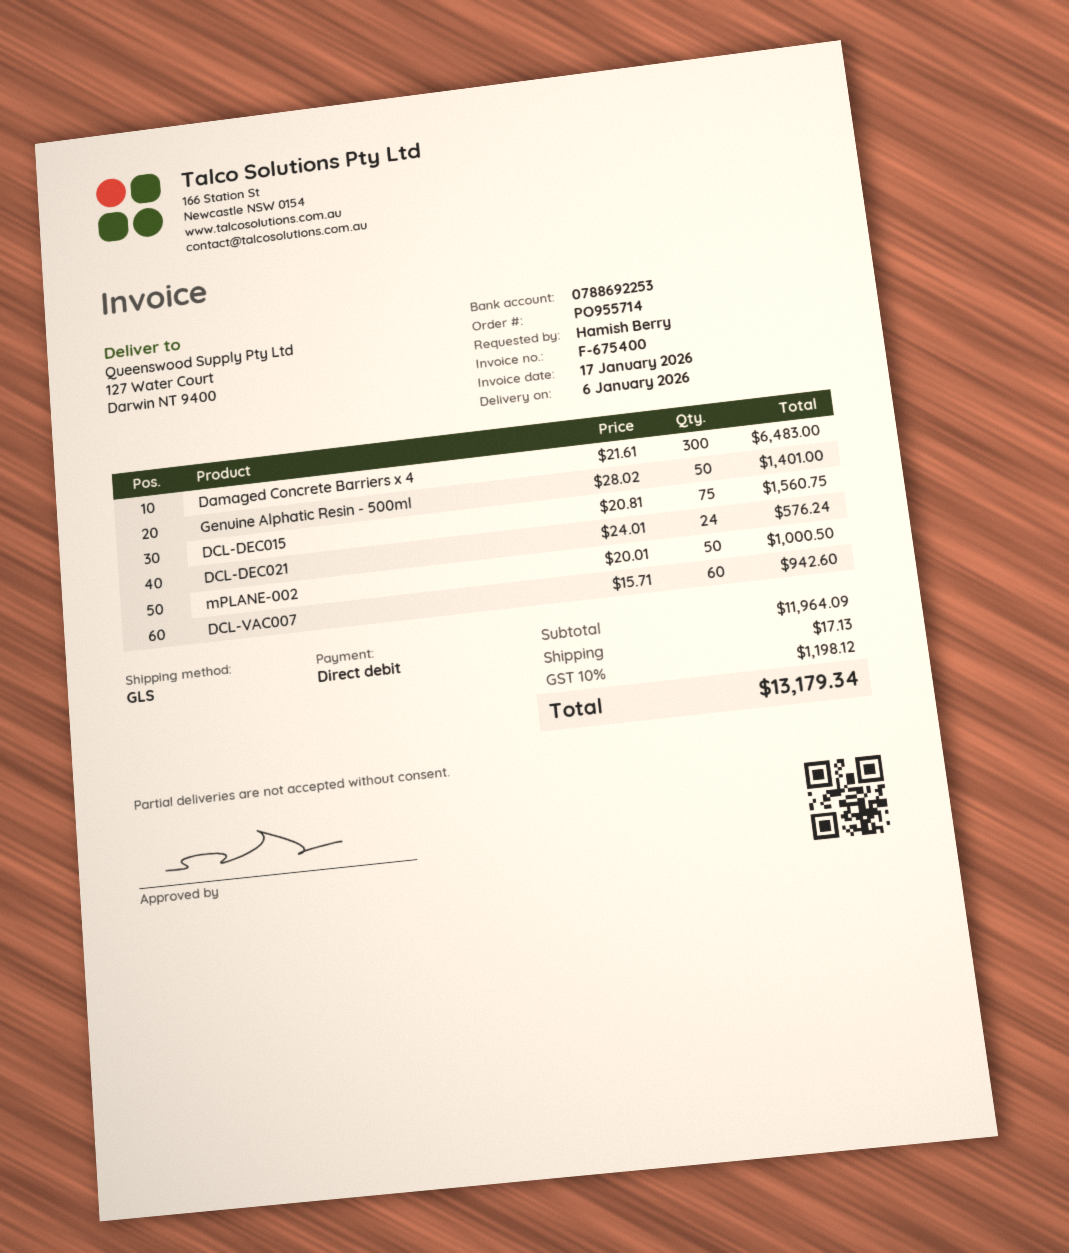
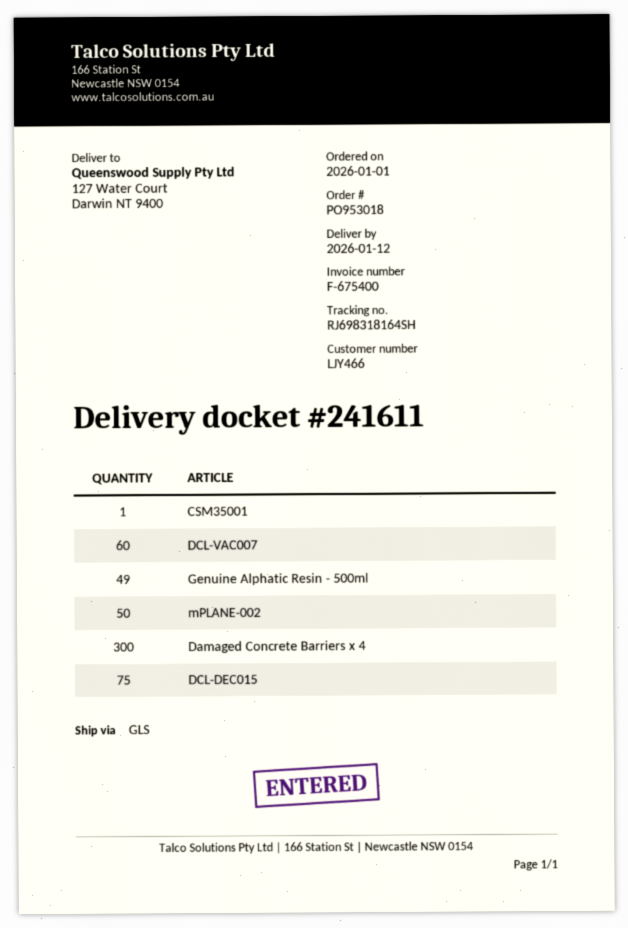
order number: PO955714 -> PO953018
delivery date: 2026-01-06 -> 2026-01-12
Genuine Alphatic Resin - 500ml: 50 -> 49
DCL-DEC021: 24 -> none
CSM35001: none -> 1

